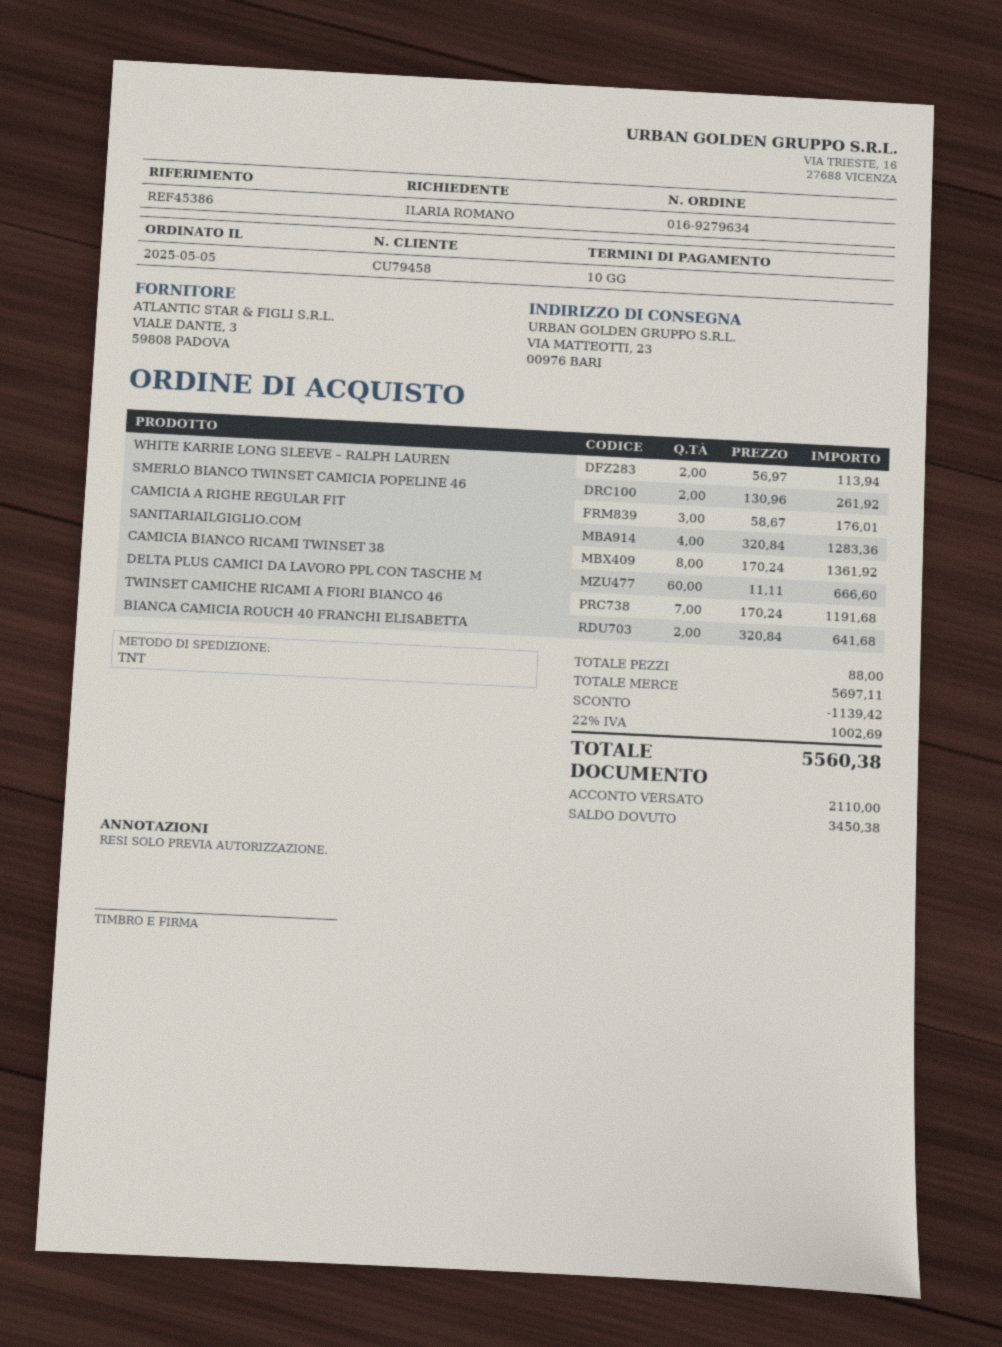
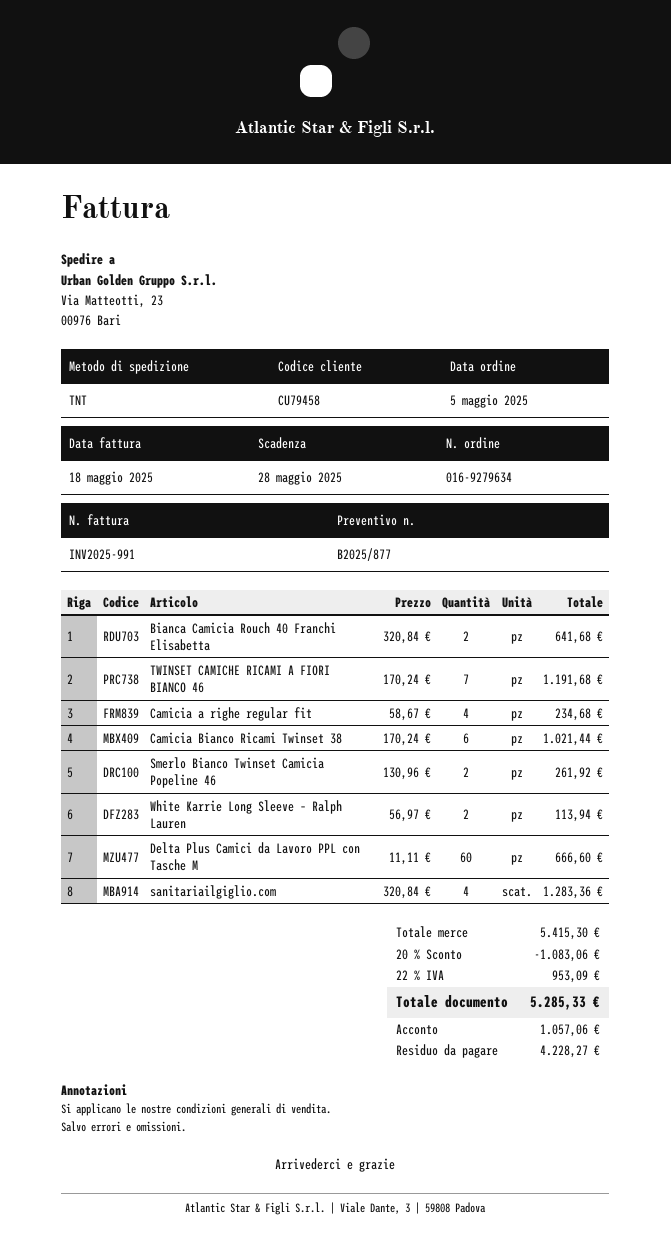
CAMICIA A RIGHE REGULAR FIT: 3 x 58.67 = 176.01 -> 4 x 58.67 = 234.68
CAMICIA BIANCO RICAMI TWINSET 38: 8 x 170.24 = 1361.92 -> 6 x 170.24 = 1021.44
subtotal: 5697.11 -> 5415.30
discount: 1139.42 -> 1083.06
tax: 22% = 1002.69 -> 22% = 953.09
total: 5560.38 -> 5285.33
deposit: 2110.00 -> 1057.06
balance: 3450.38 -> 4228.27

